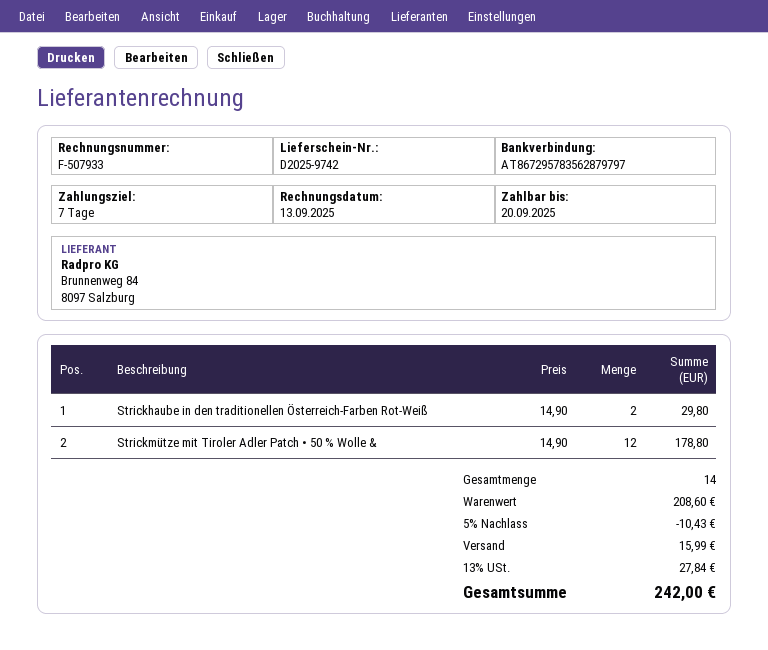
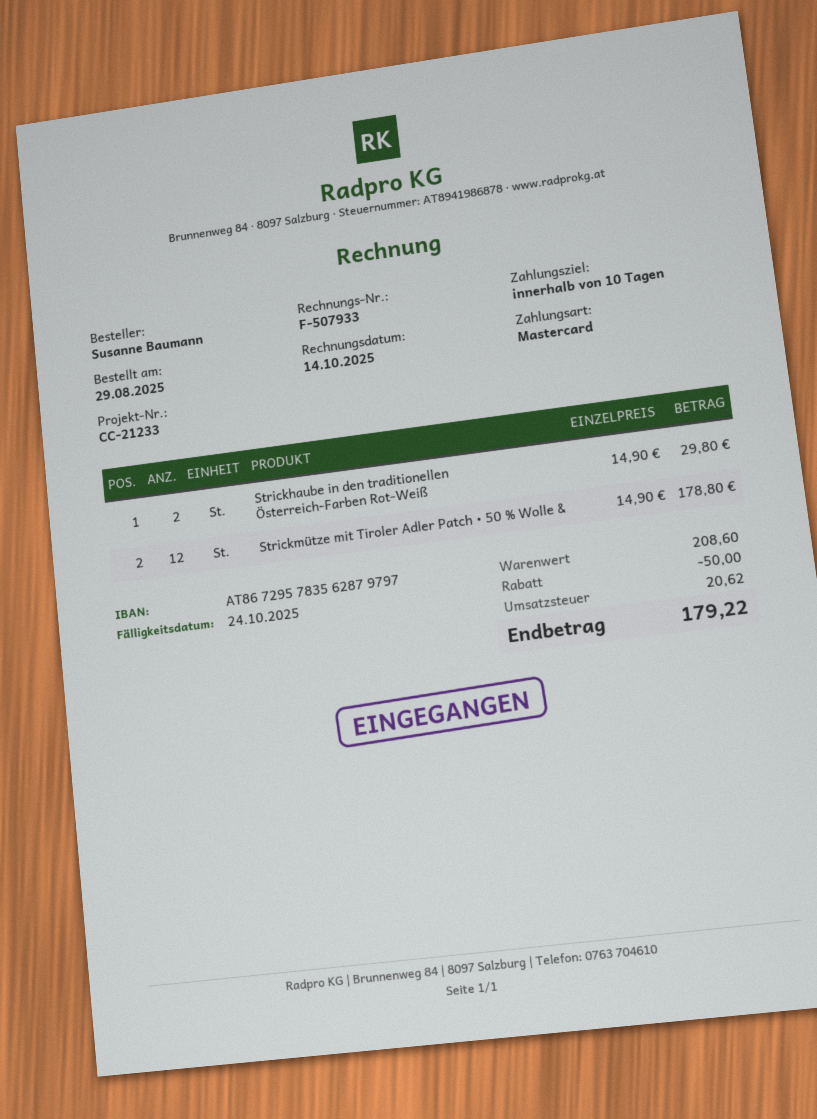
invoice date: 2025-09-13 -> 2025-10-14
payment terms: 7 days -> 10 days
due date: 2025-09-20 -> 2025-10-24
discount: 10.43 -> 50.00
shipping: 15.99 -> none
tax: 27.84 -> 20.62
total: 242.00 -> 179.22

